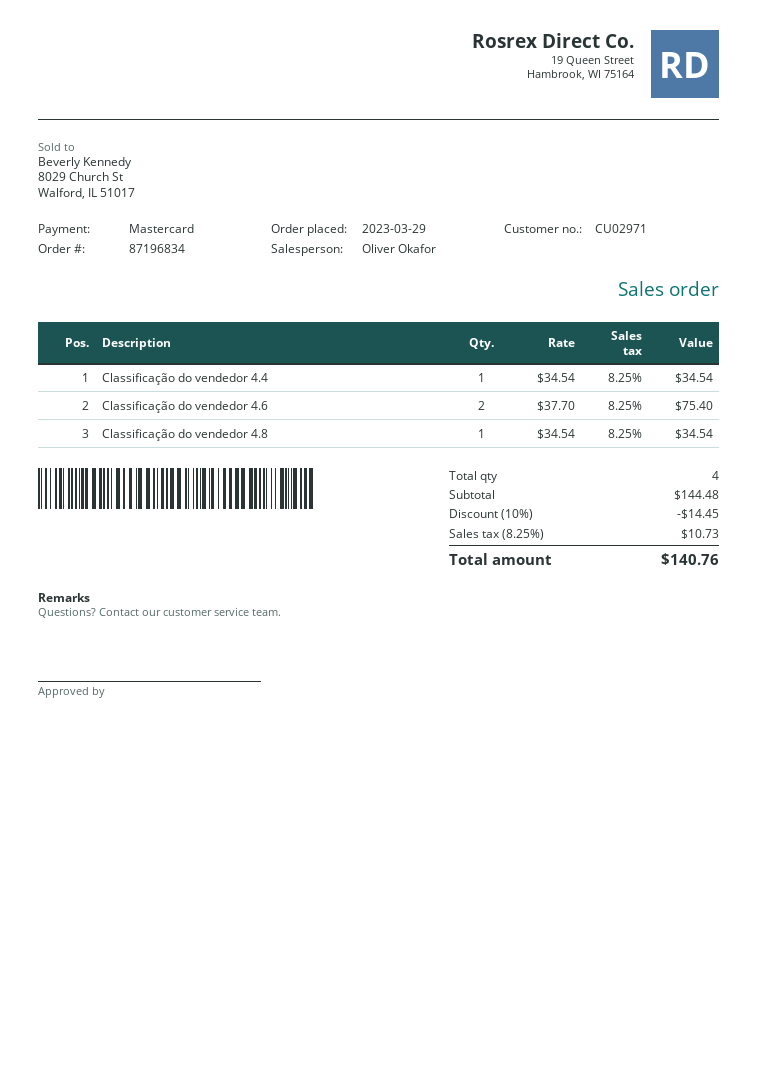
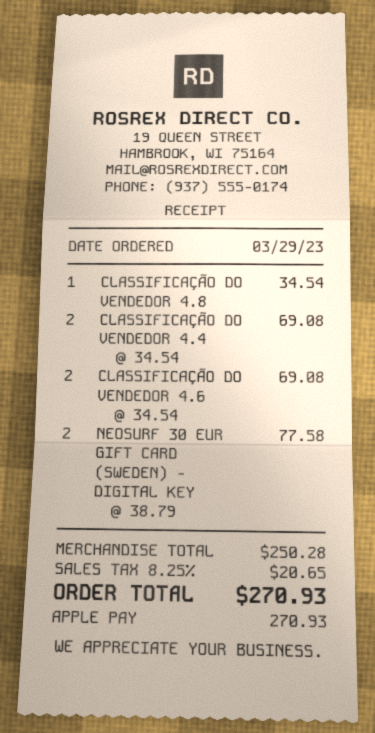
payment method: Mastercard -> Apple Pay
Classificação do vendedor 4.4: 1 x 34.54 = 34.54 -> 2 x 34.54 = 69.08
Classificação do vendedor 4.6: 2 x 37.70 = 75.40 -> 2 x 34.54 = 69.08
NEOSURF 30 EUR GIFT CARD (SWEDEN) - DIGITAL KEY: none -> 2 x 38.79 = 77.58
subtotal: 144.48 -> 250.28
discount: 10% = 14.45 -> none
tax: 8.25% = 10.73 -> 8.25% = 20.65
total: 140.76 -> 270.93

